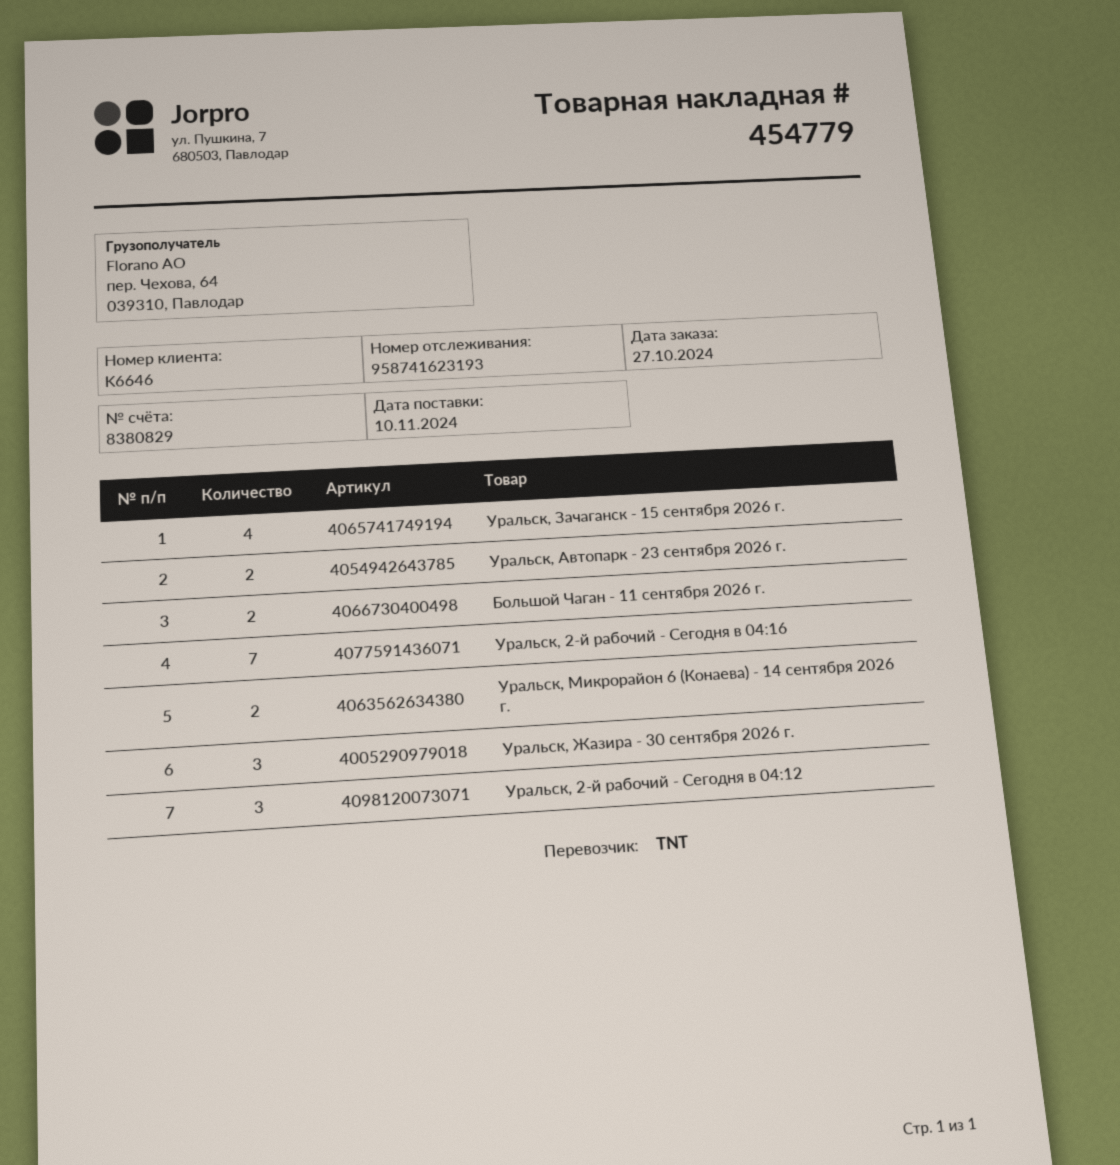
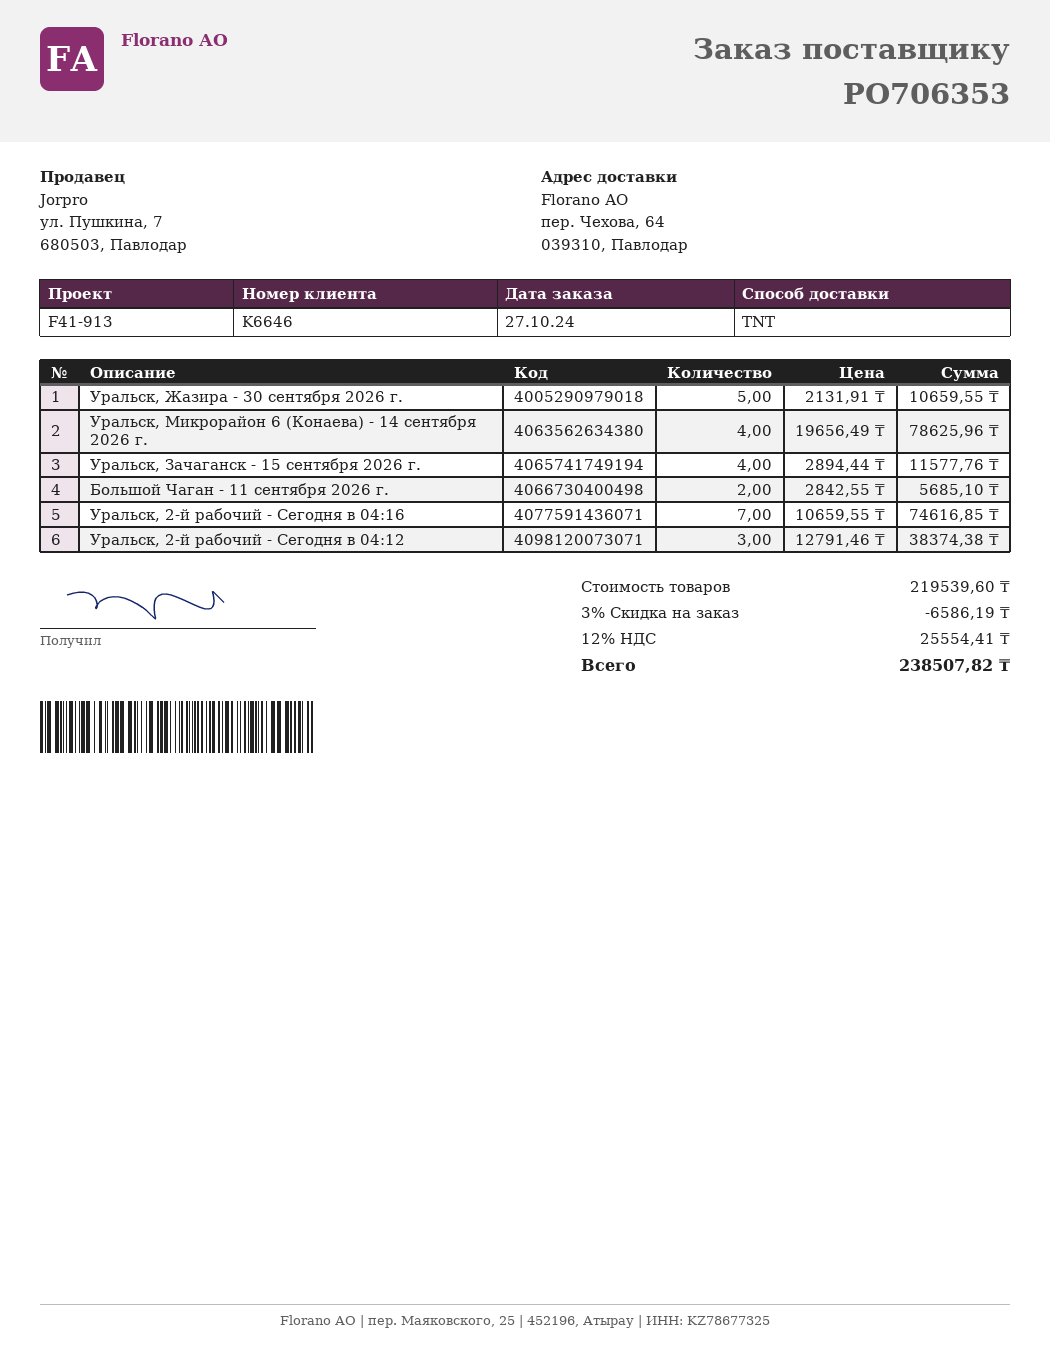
Уральск, Автопарк - 23 сентября 2026 г.: 2 -> none
Уральск, Микрорайон 6 (Конаева) - 14 сентября 2026 г.: 2 -> 4
Уральск, Жазира - 30 сентября 2026 г.: 3 -> 5

